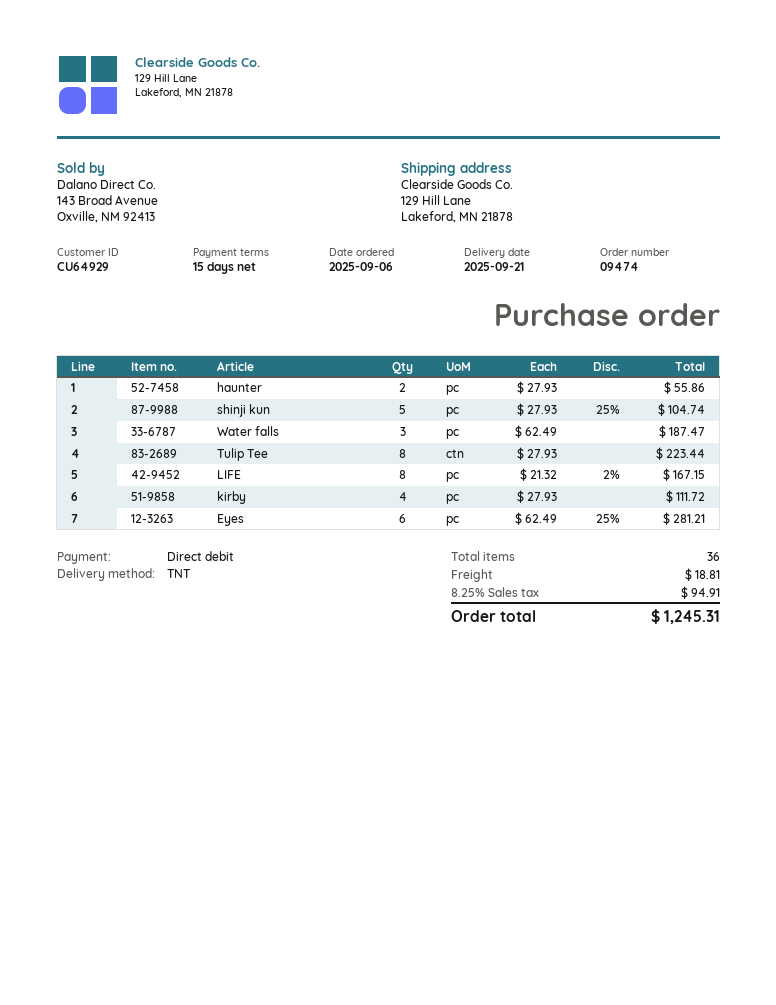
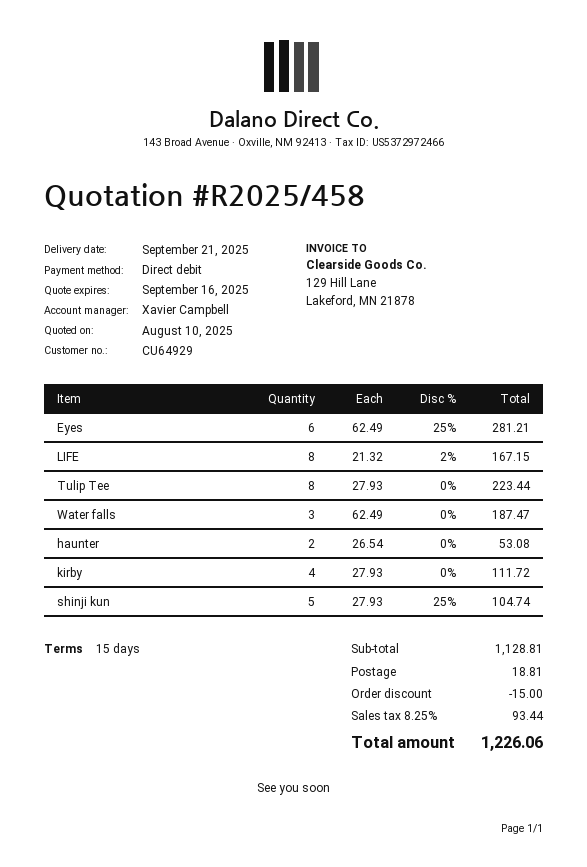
haunter: 2 x 27.93 = 55.86 -> 2 x 26.54 = 53.08
discount: none -> 15.00
tax: 8.25% = 94.91 -> 8.25% = 93.44
total: 1245.31 -> 1226.06

